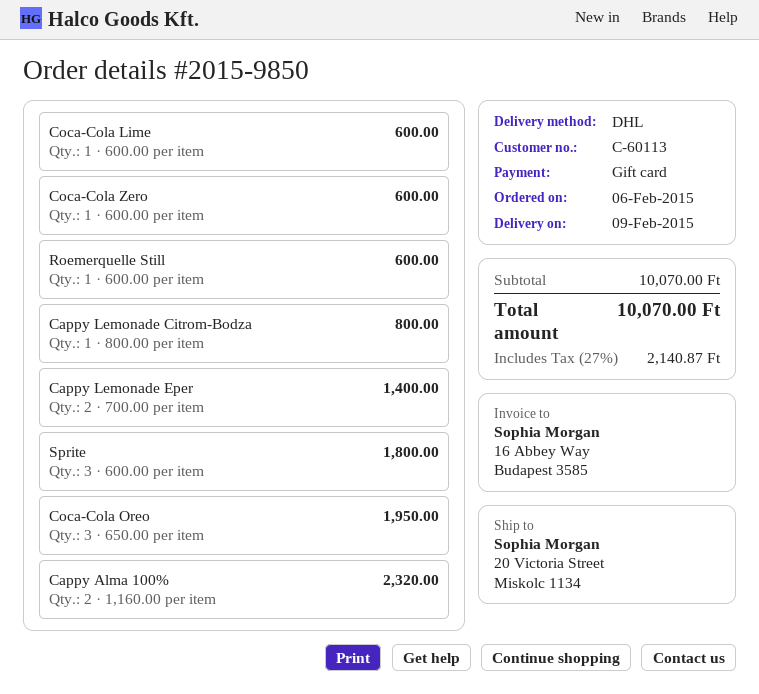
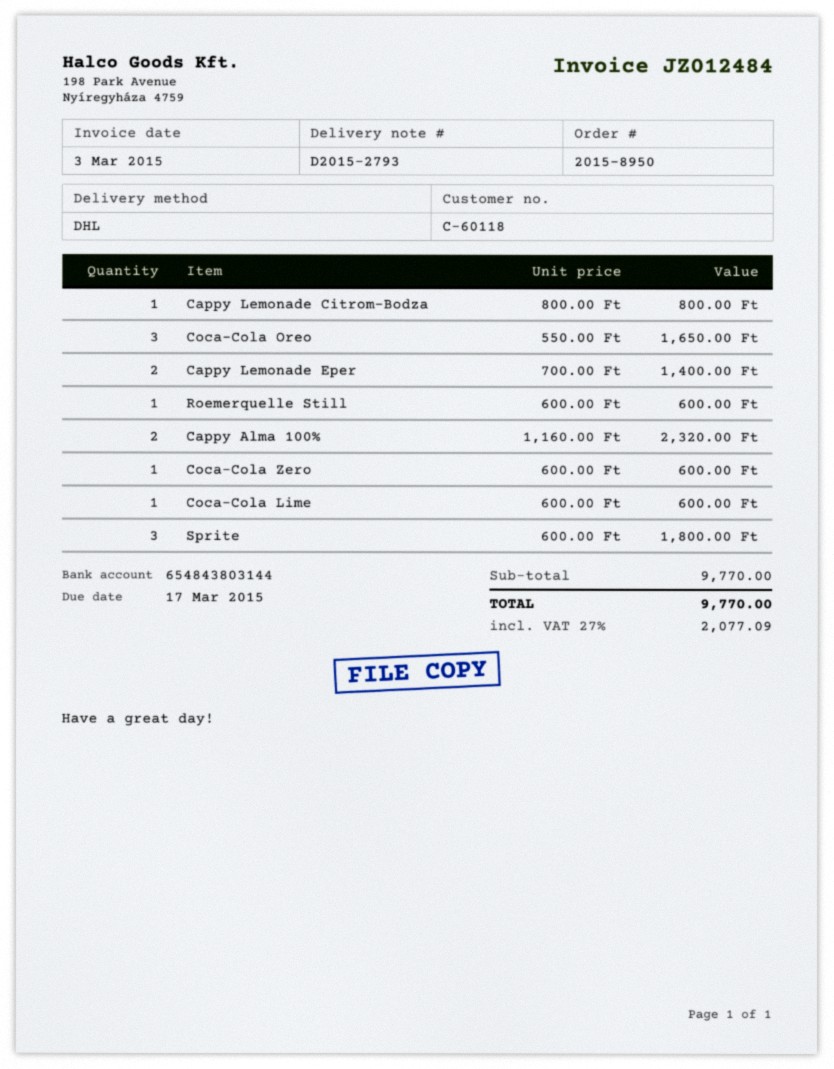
order number: 2015-9850 -> 2015-8950
customer number: C-60113 -> C-60118
Coca-Cola Oreo: 3 x 650.00 = 1950.00 -> 3 x 550.00 = 1650.00
subtotal: 10070.00 -> 9770.00
tax: 27% = 2140.87 -> 27% = 2077.09
total: 10070.00 -> 9770.00

